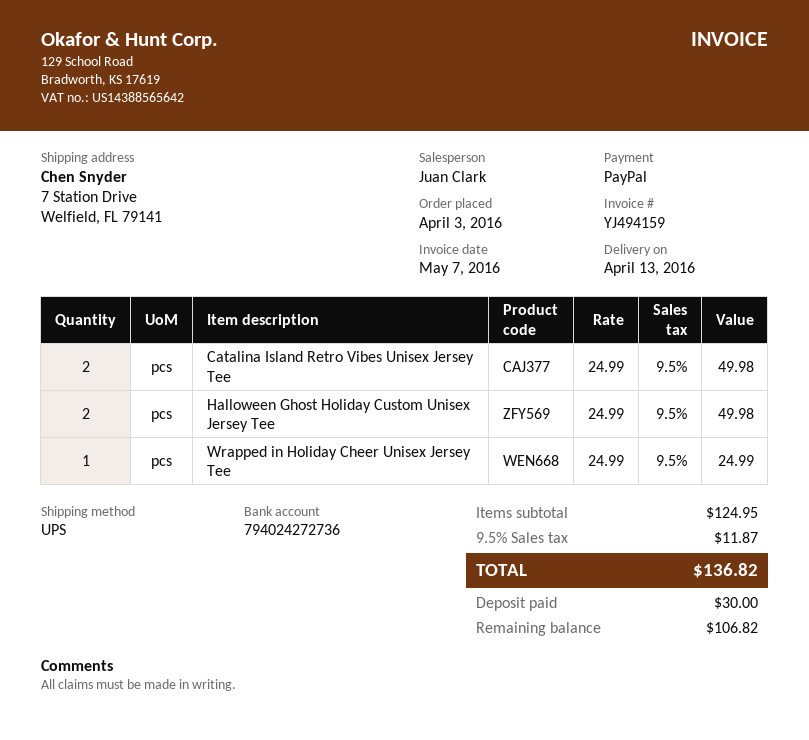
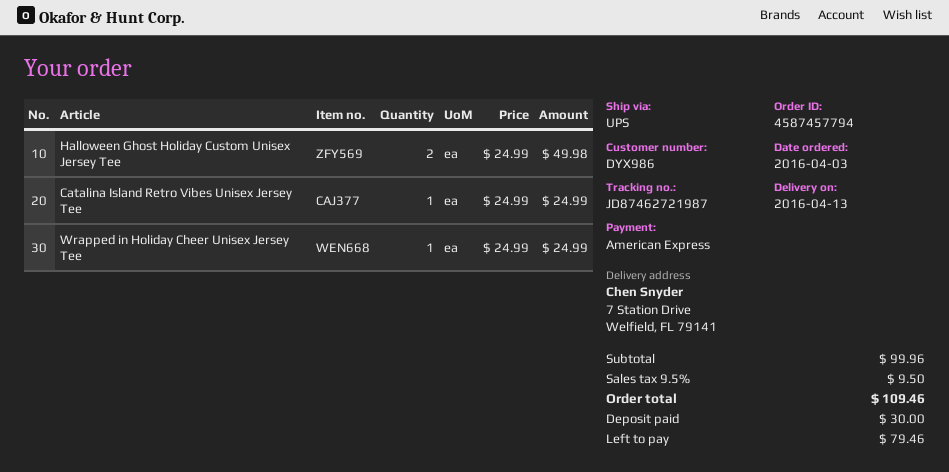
payment method: PayPal -> American Express
Catalina Island Retro Vibes Unisex Jersey Tee: 2 x 24.99 = 49.98 -> 1 x 24.99 = 24.99
subtotal: 124.95 -> 99.96
tax: 9.5% = 11.87 -> 9.5% = 9.50
total: 136.82 -> 109.46
balance: 106.82 -> 79.46

